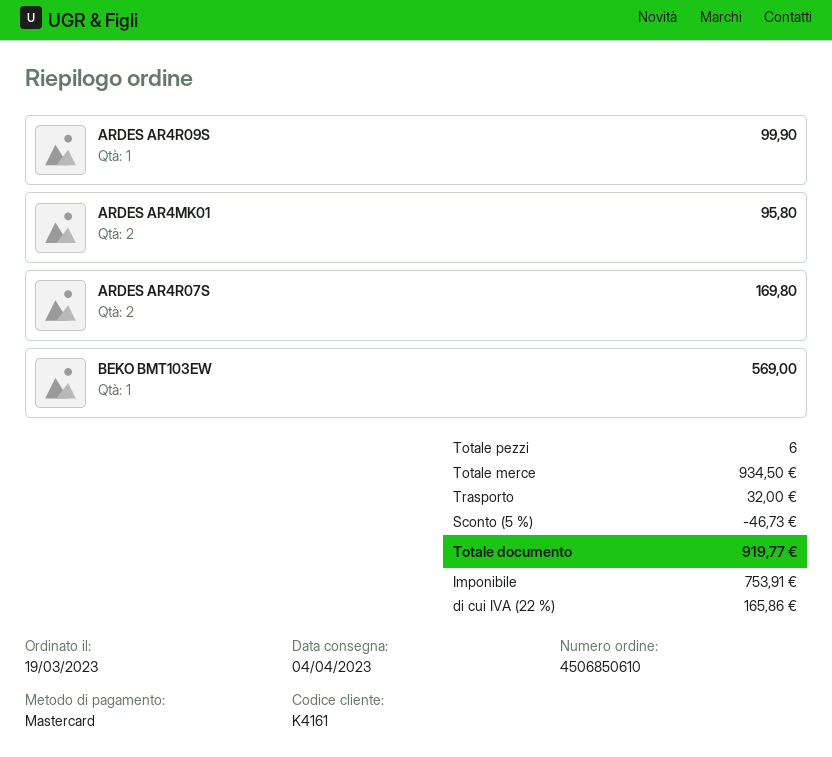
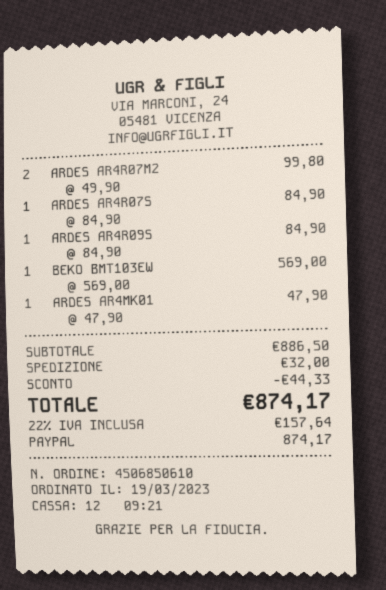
payment method: Mastercard -> PayPal
ARDES AR4R09S: 1 for 99.90 -> 1 for 84.90
ARDES AR4MK01: 2 for 95.80 -> 1 for 47.90
ARDES AR4R07S: 2 for 169.80 -> 1 for 84.90
ARDES AR4R07M2: none -> 2 for 99.80
subtotal: 934.50 -> 886.50
discount: 46.73 -> 44.33
tax: 22% = 165.86 -> 22% = 157.64
total: 919.77 -> 874.17

